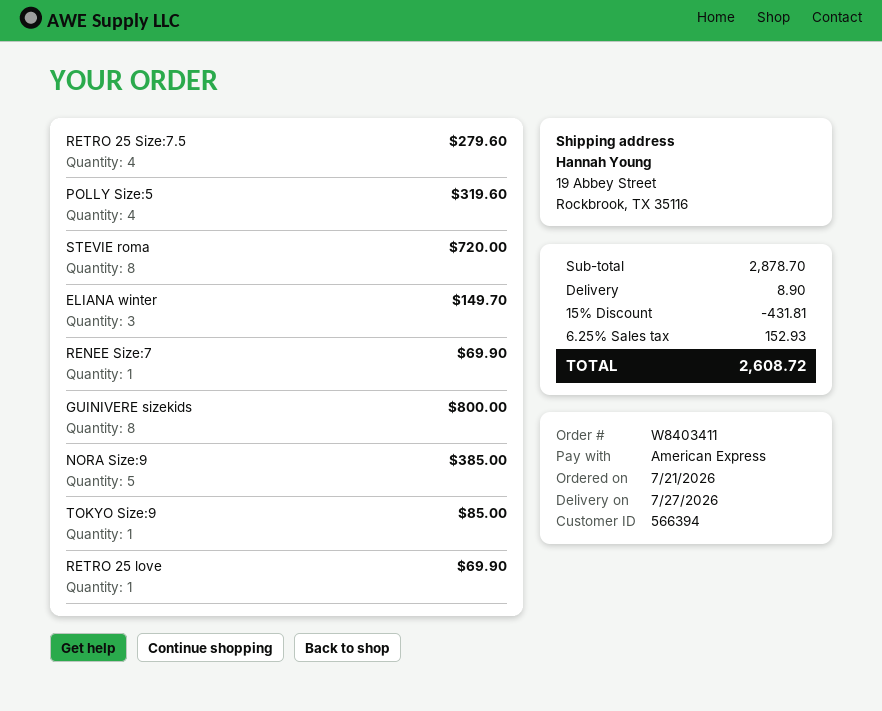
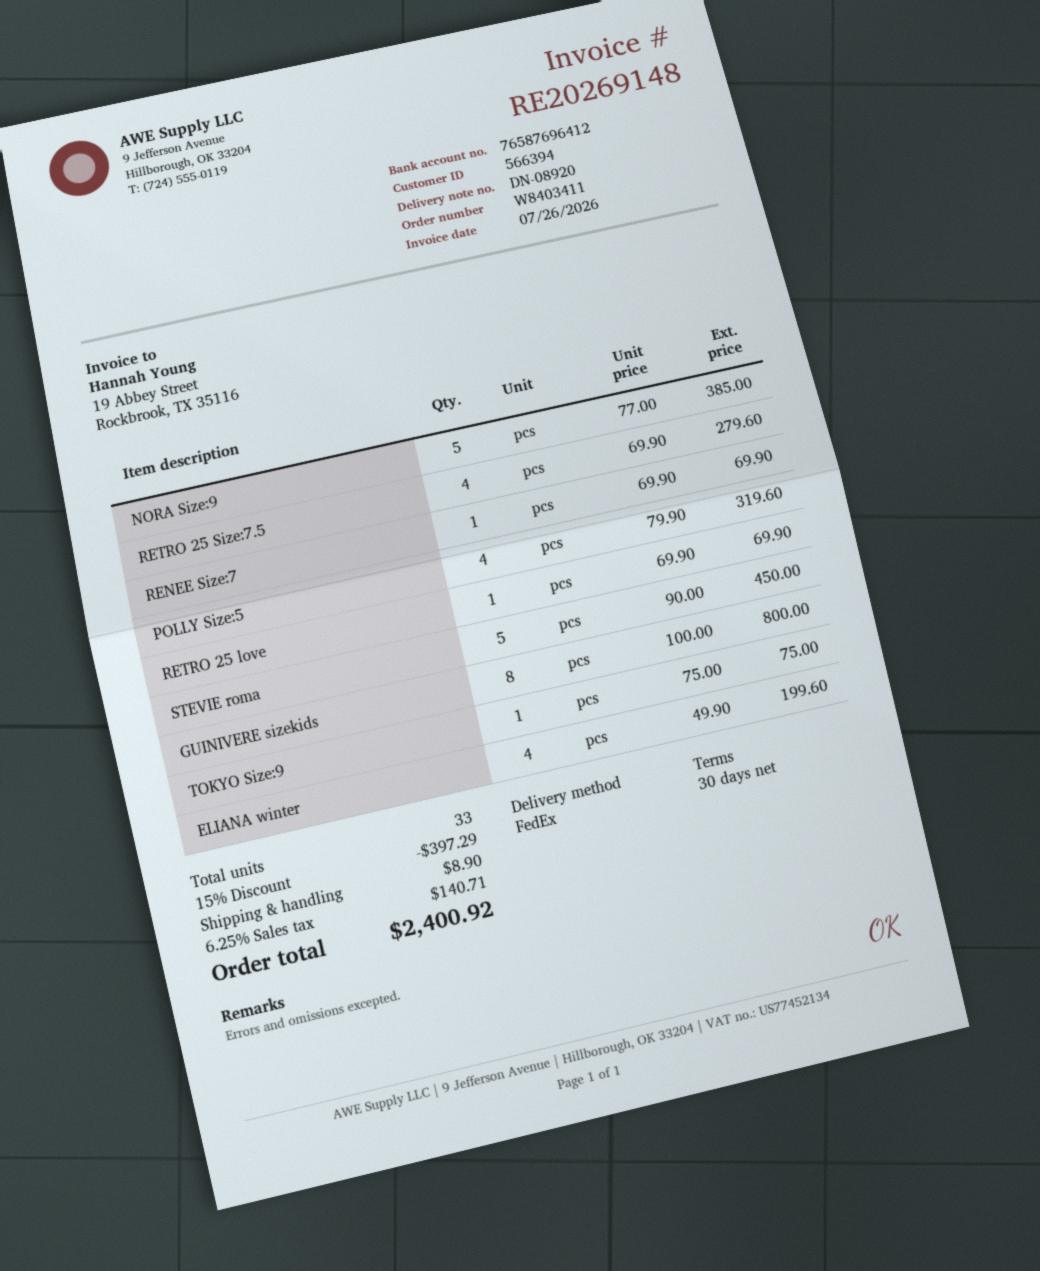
STEVIE roma: 8 for 720.00 -> 5 for 450.00
ELIANA winter: 3 for 149.70 -> 4 for 199.60
TOKYO Size:9: 1 for 85.00 -> 1 for 75.00
discount: 15% = 431.81 -> 15% = 397.29
tax: 6.25% = 152.93 -> 6.25% = 140.71
total: 2608.72 -> 2400.92

